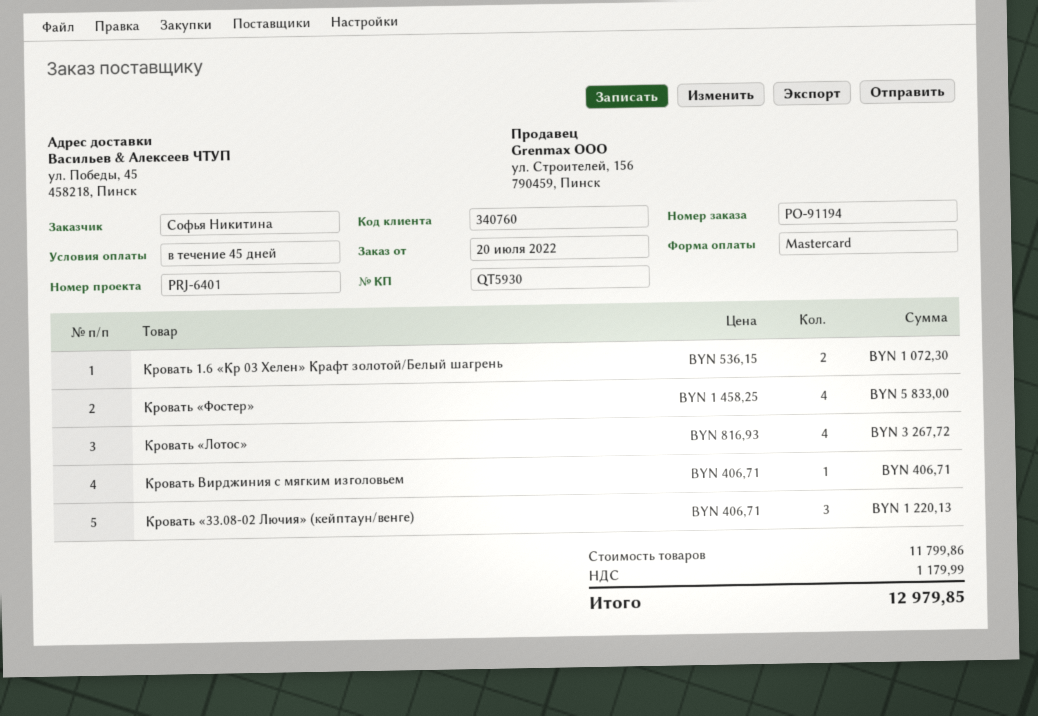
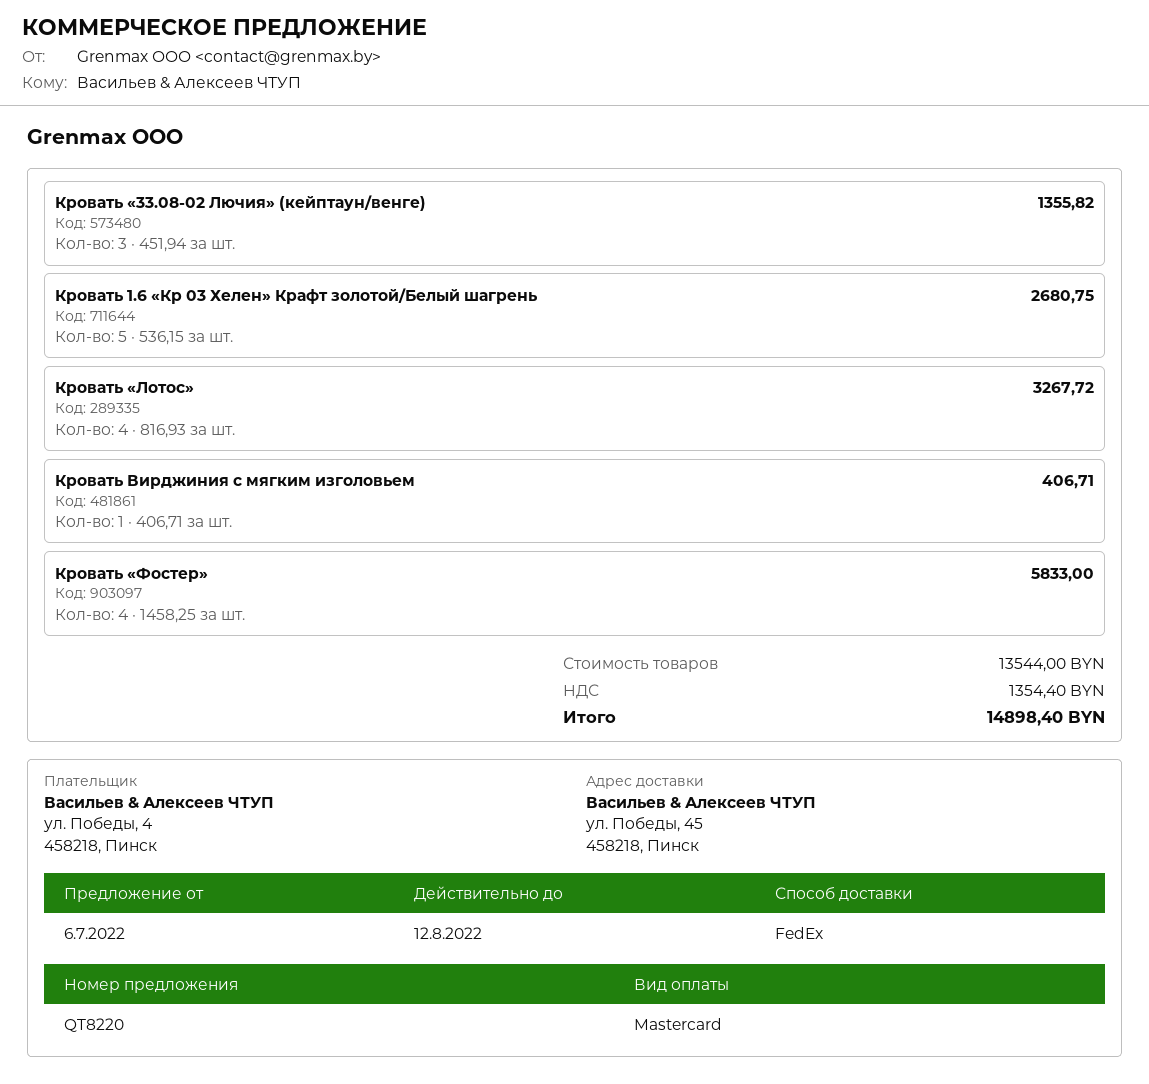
quote number: QT5930 -> QT8220
Кровать 1.6 «Кр 03 Хелен» Крафт золотой/Белый шагрень: 2 x 536.15 = 1072.30 -> 5 x 536.15 = 2680.75
Кровать «33.08-02 Лючия» (кейптаун/венге): 3 x 406.71 = 1220.13 -> 3 x 451.94 = 1355.82
subtotal: 11799.86 -> 13544.00
tax: 1179.99 -> 1354.40
total: 12979.85 -> 14898.40

